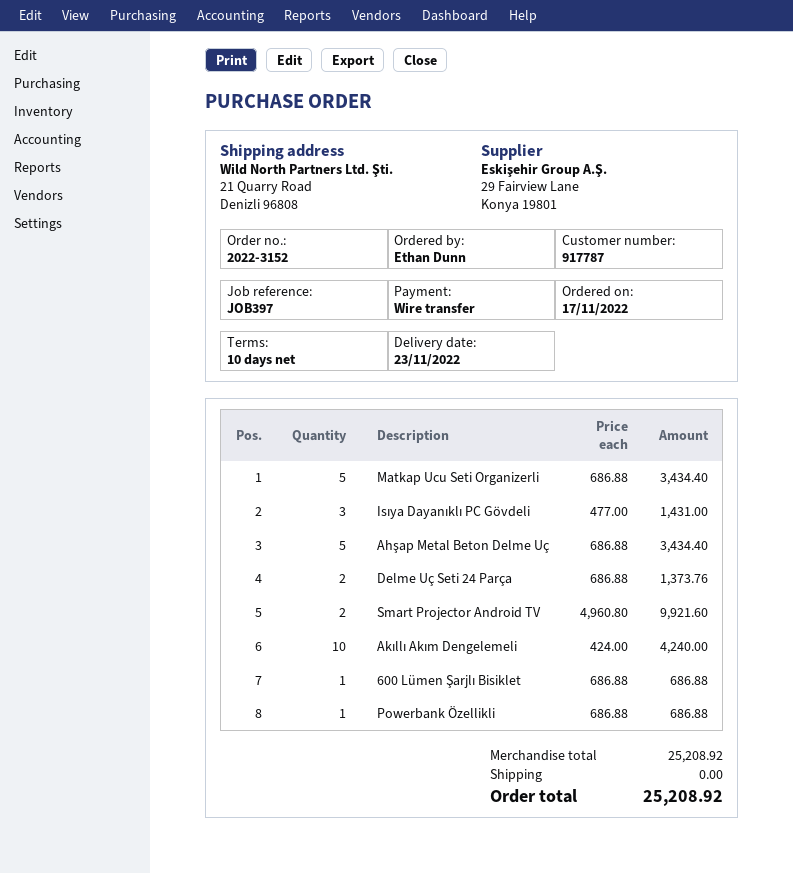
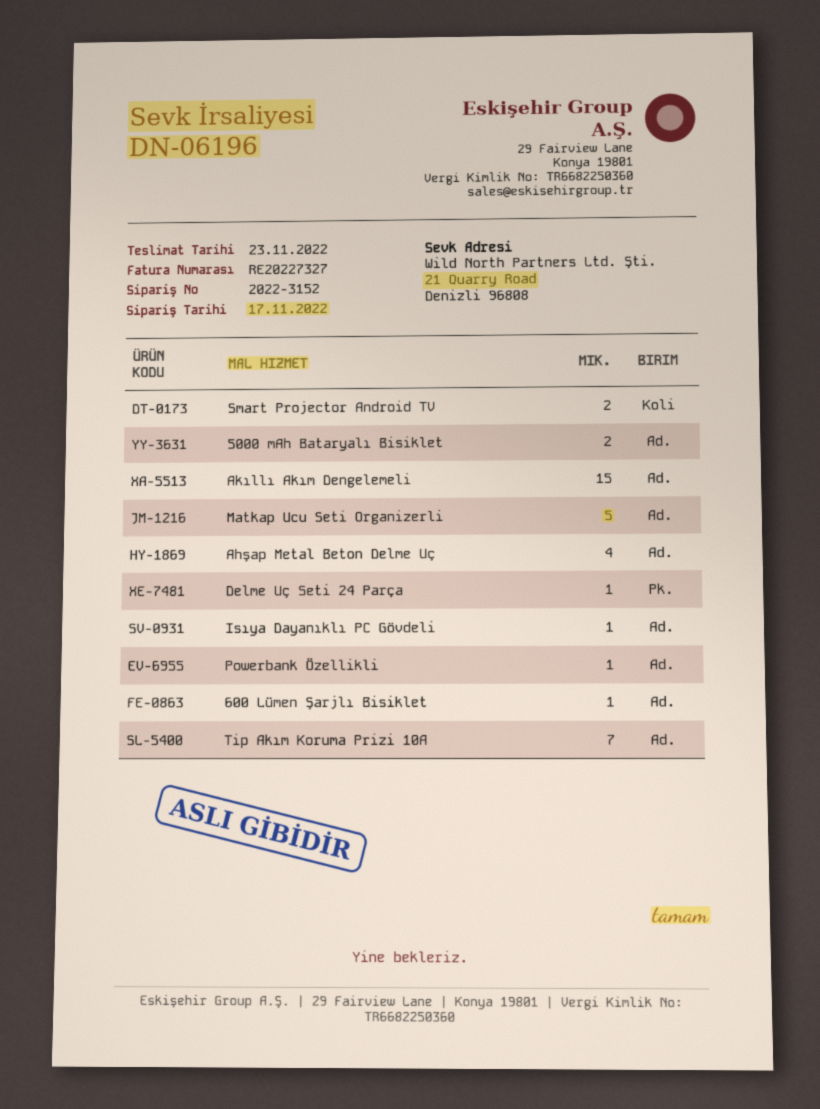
Isıya Dayanıklı PC Gövdeli: 3 -> 1
Ahşap Metal Beton Delme Uç: 5 -> 4
Delme Uç Seti 24 Parça: 2 -> 1
Akıllı Akım Dengelemeli: 10 -> 15
5000 mAh Bataryalı Bisiklet: none -> 2
Tip Akım Koruma Prizi 10A: none -> 7

